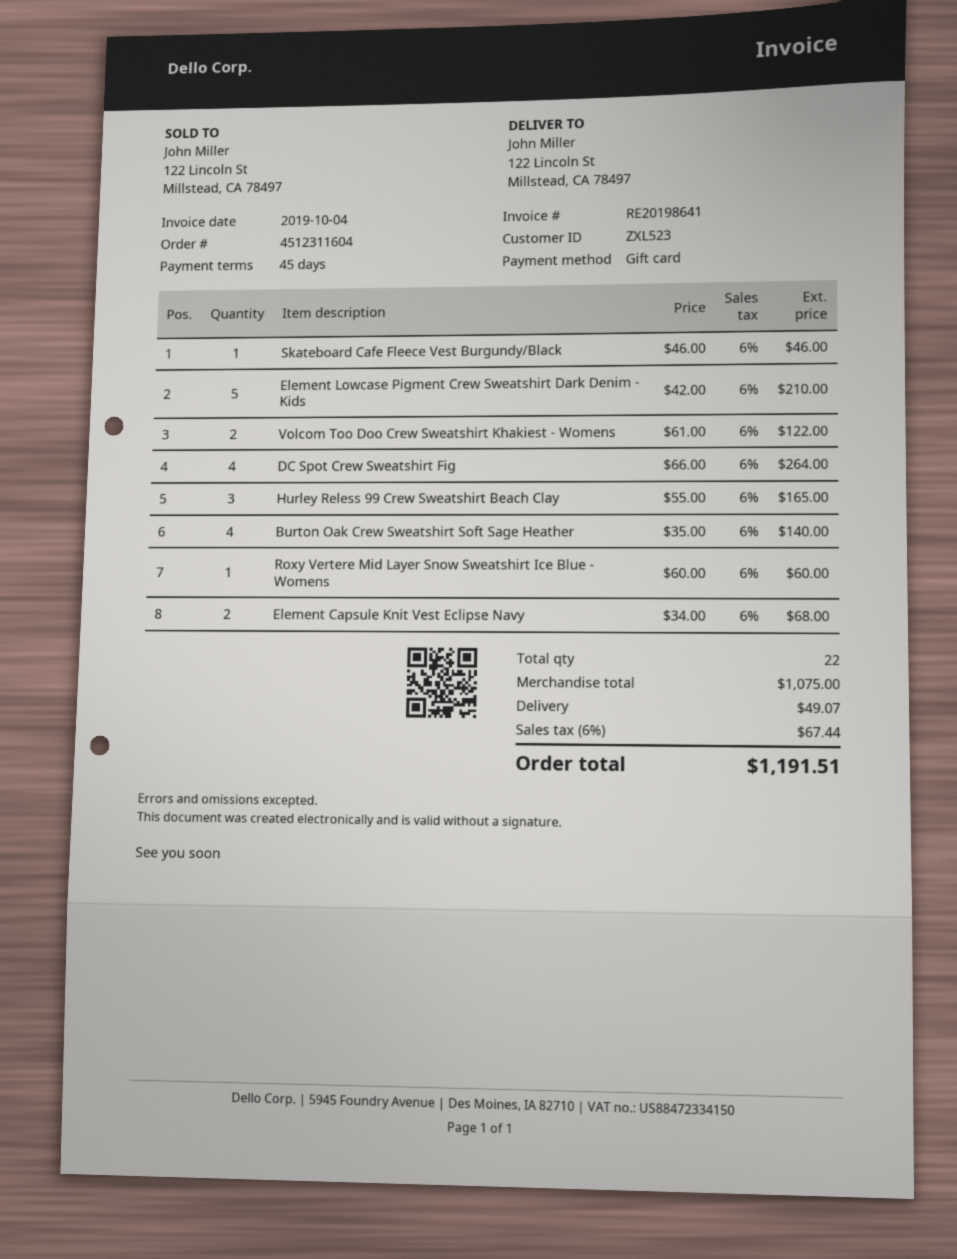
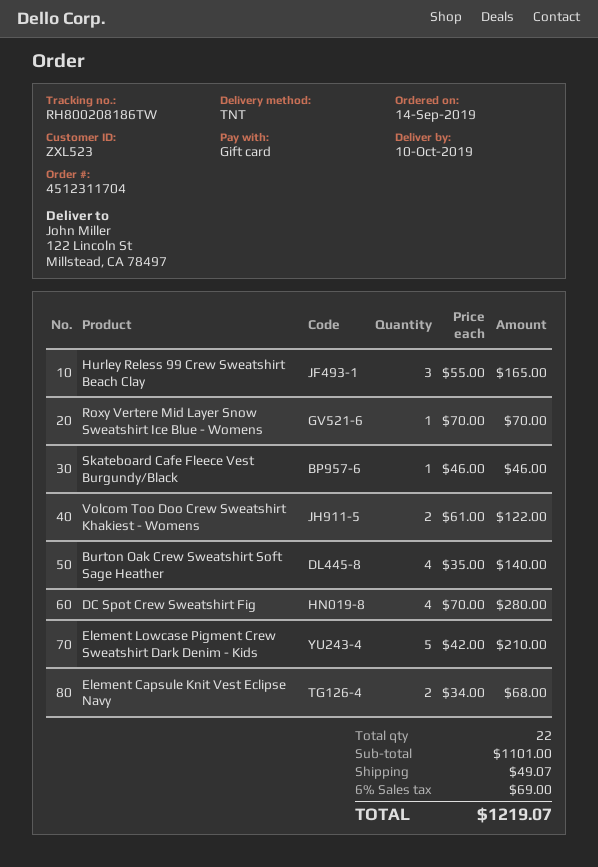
order number: 4512311604 -> 4512311704
DC Spot Crew Sweatshirt Fig: 4 x 66.00 = 264.00 -> 4 x 70.00 = 280.00
Roxy Vertere Mid Layer Snow Sweatshirt Ice Blue - Womens: 1 x 60.00 = 60.00 -> 1 x 70.00 = 70.00
subtotal: 1075.00 -> 1101.00
tax: 6% = 67.44 -> 6% = 69.00
total: 1191.51 -> 1219.07

